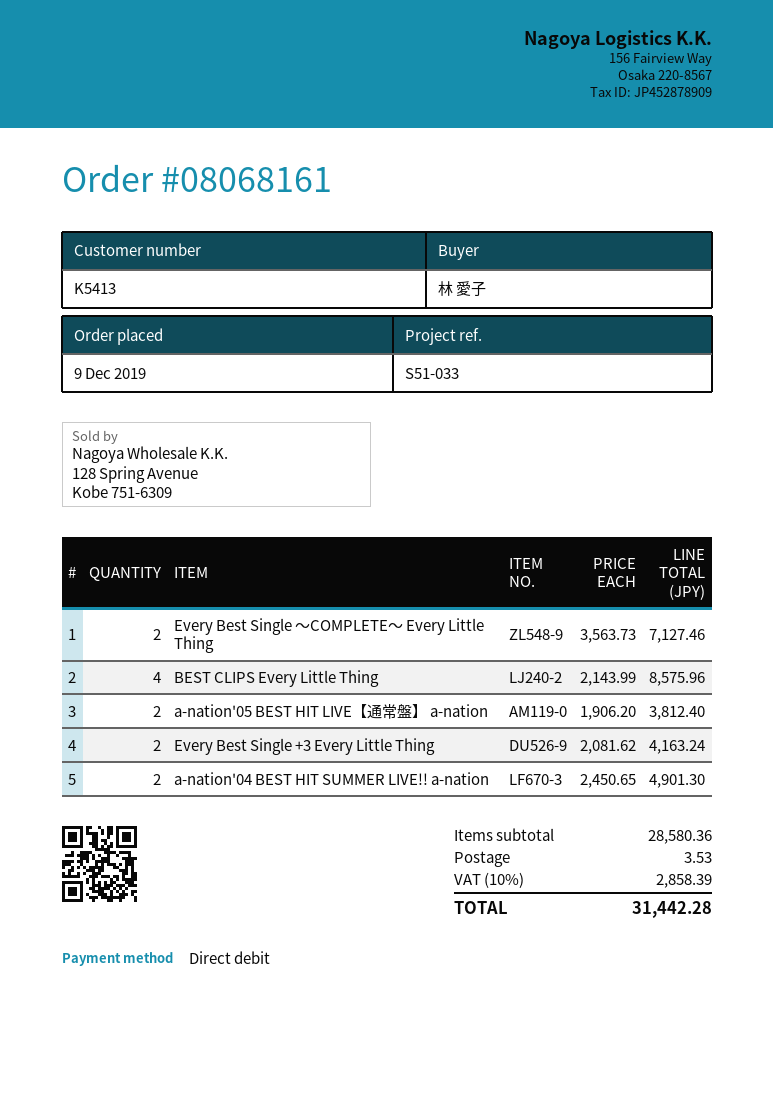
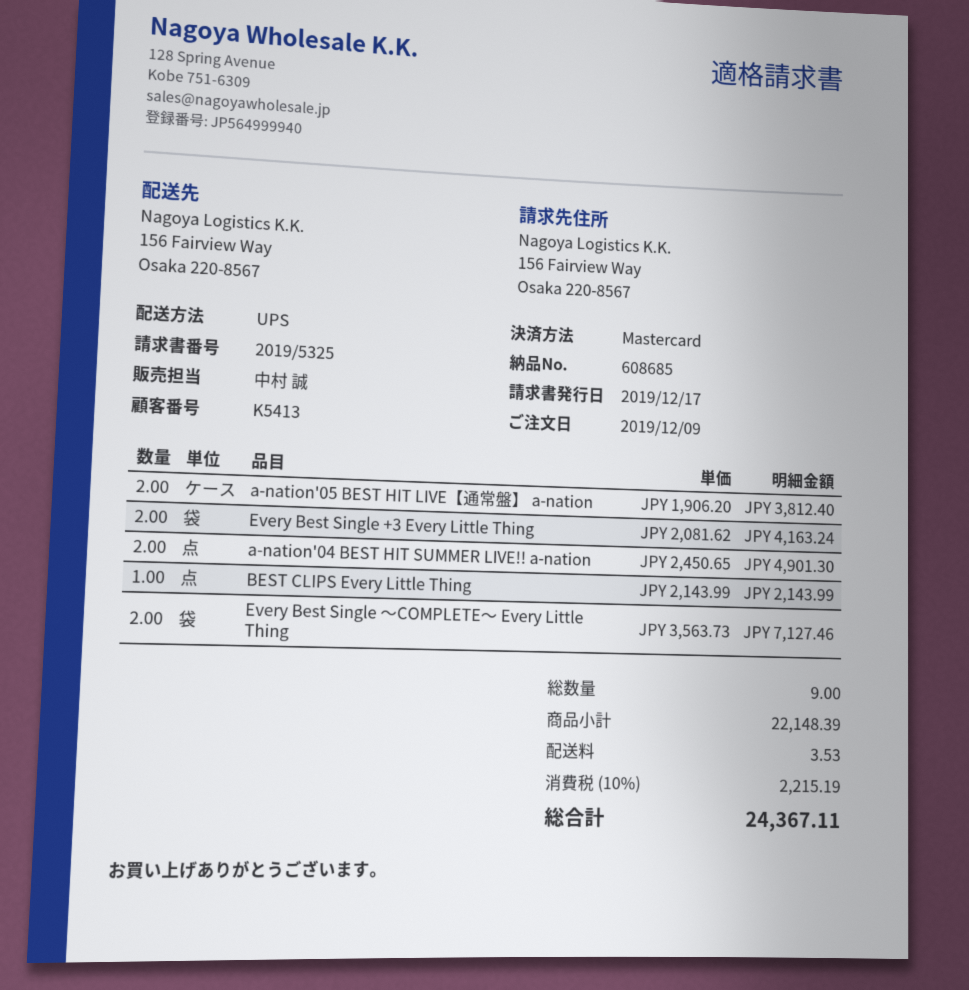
payment method: direct debit -> Mastercard
BEST CLIPS Every Little Thing: 4 x 2143.99 = 8575.96 -> 1 x 2143.99 = 2143.99
subtotal: 28580.36 -> 22148.39
tax: 10% = 2858.39 -> 10% = 2215.19
total: 31442.28 -> 24367.11

